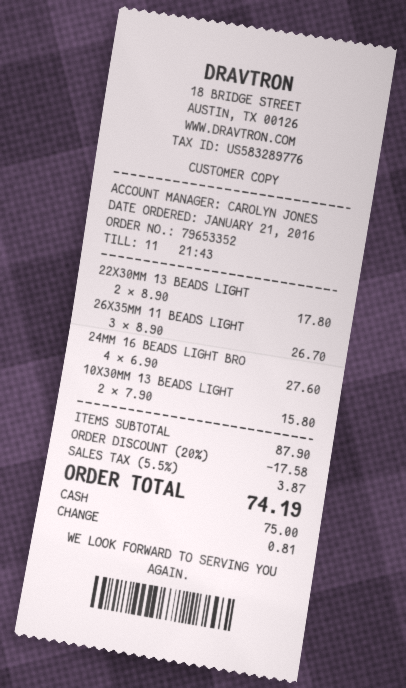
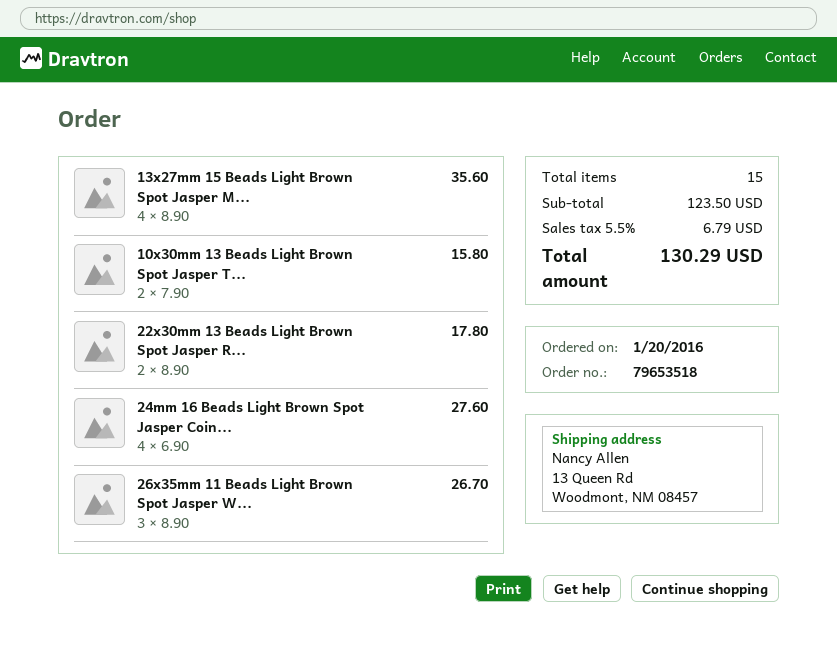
order number: 79653352 -> 79653518
order date: 2016-01-21 -> 2016-01-20
13x27mm 15 Beads Light Brown Spot Jasper M...: none -> 4 x 8.90 = 35.60
subtotal: 87.90 -> 123.50
discount: 20% = 17.58 -> none
tax: 5.5% = 3.87 -> 5.5% = 6.79
total: 74.19 -> 130.29

